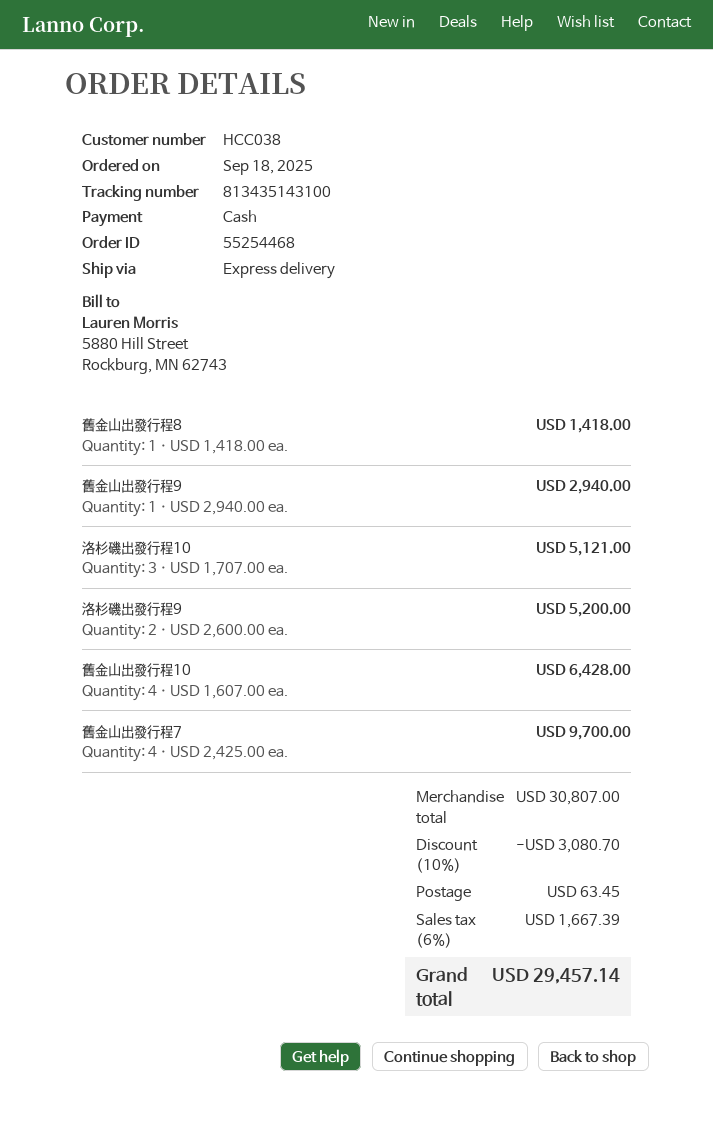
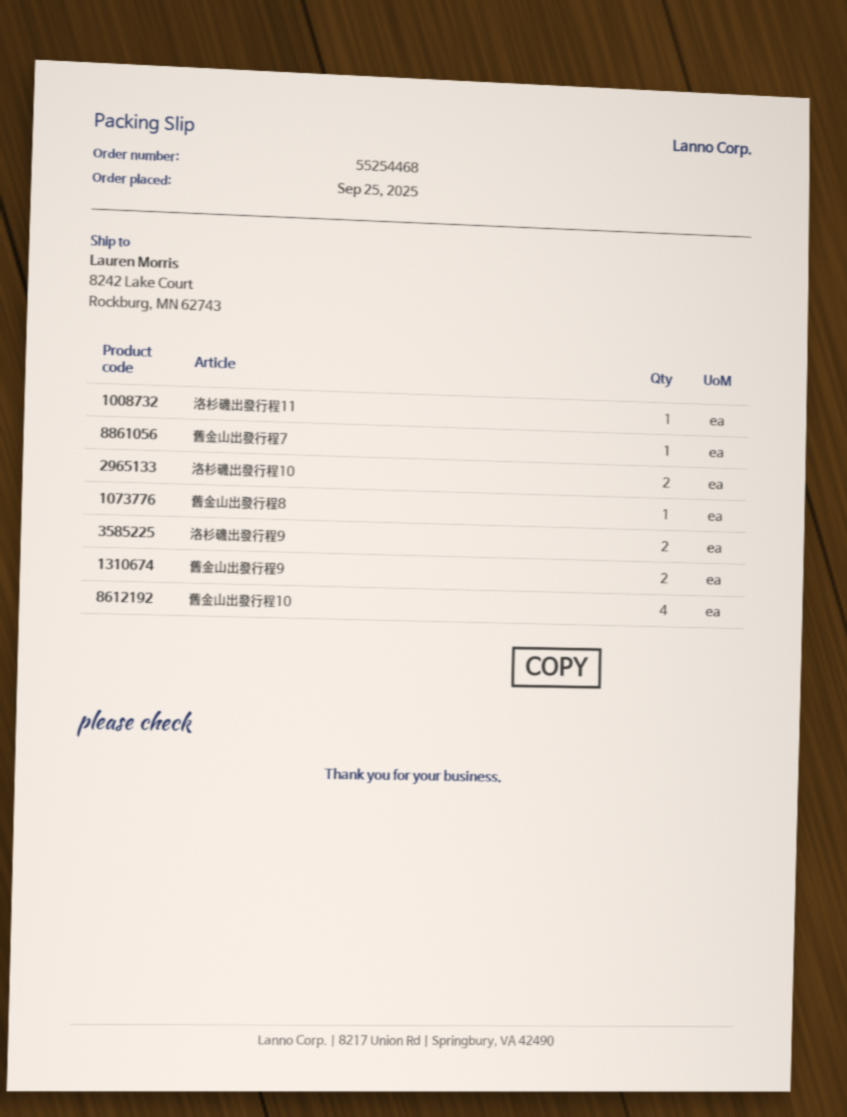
order date: 2025-09-18 -> 2025-09-25
舊金山出發行程9: 1 -> 2
洛杉磯出發行程10: 3 -> 2
舊金山出發行程7: 4 -> 1
洛杉磯出發行程11: none -> 1

